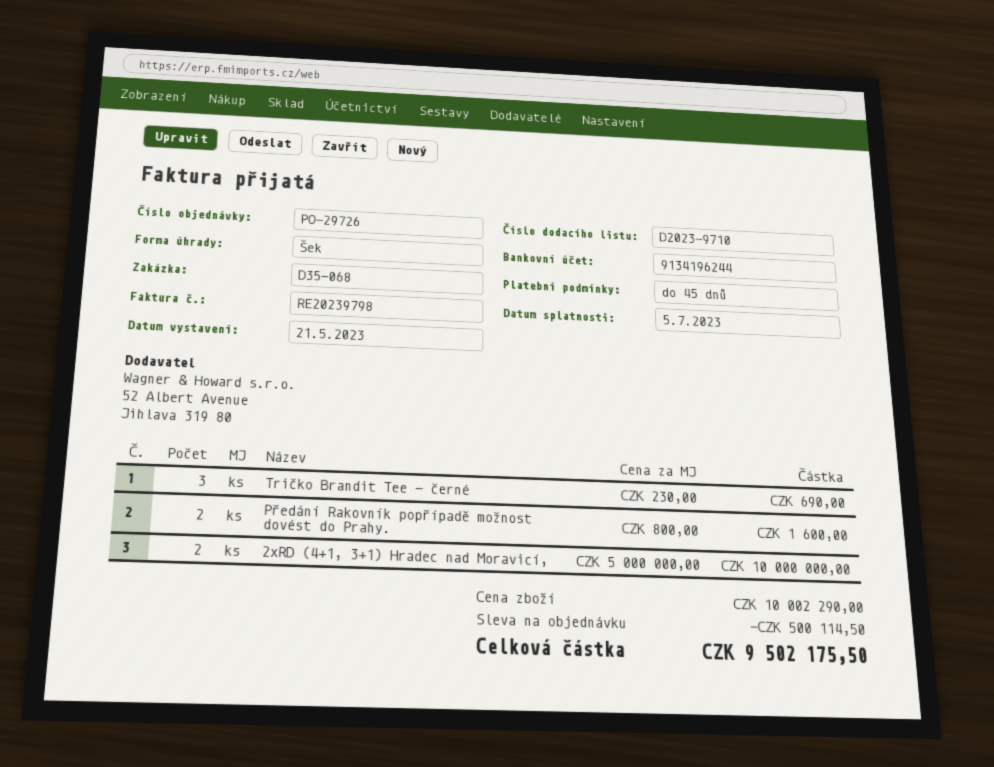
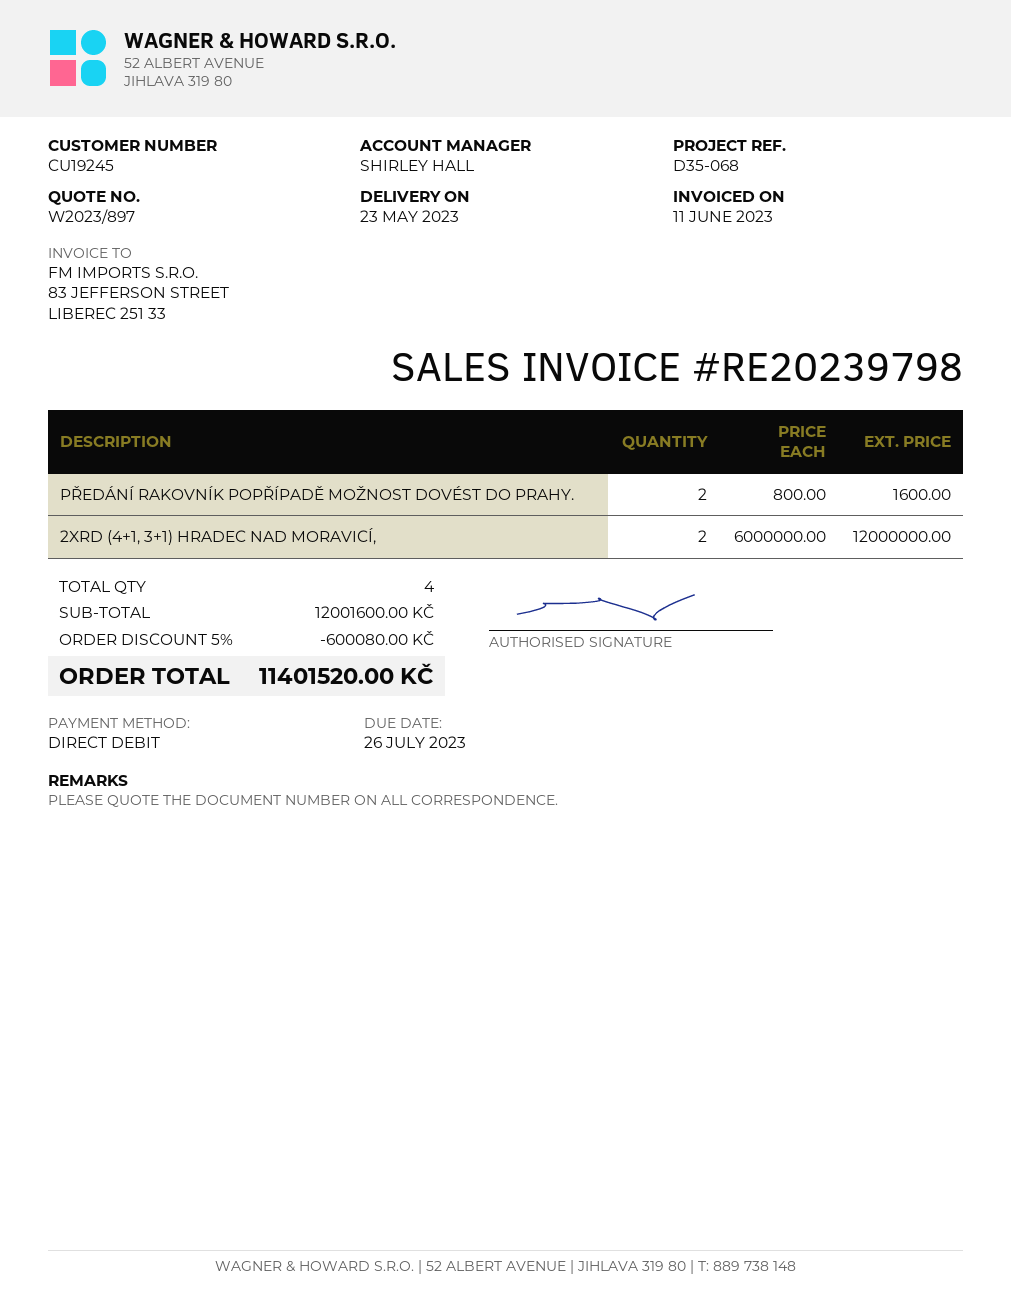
invoice date: 2023-05-21 -> 2023-06-11
due date: 2023-07-05 -> 2023-07-26
payment method: cheque -> direct debit
Tričko Brandit Tee - černé: 3 x 230.00 = 690.00 -> none
2xRD (4+1, 3+1) Hradec nad Moravicí,: 2 x 5000000.00 = 10000000.00 -> 2 x 6000000.00 = 12000000.00
subtotal: 10002290.00 -> 12001600.00
discount: 500114.50 -> 600080.00
total: 9502175.50 -> 11401520.00

